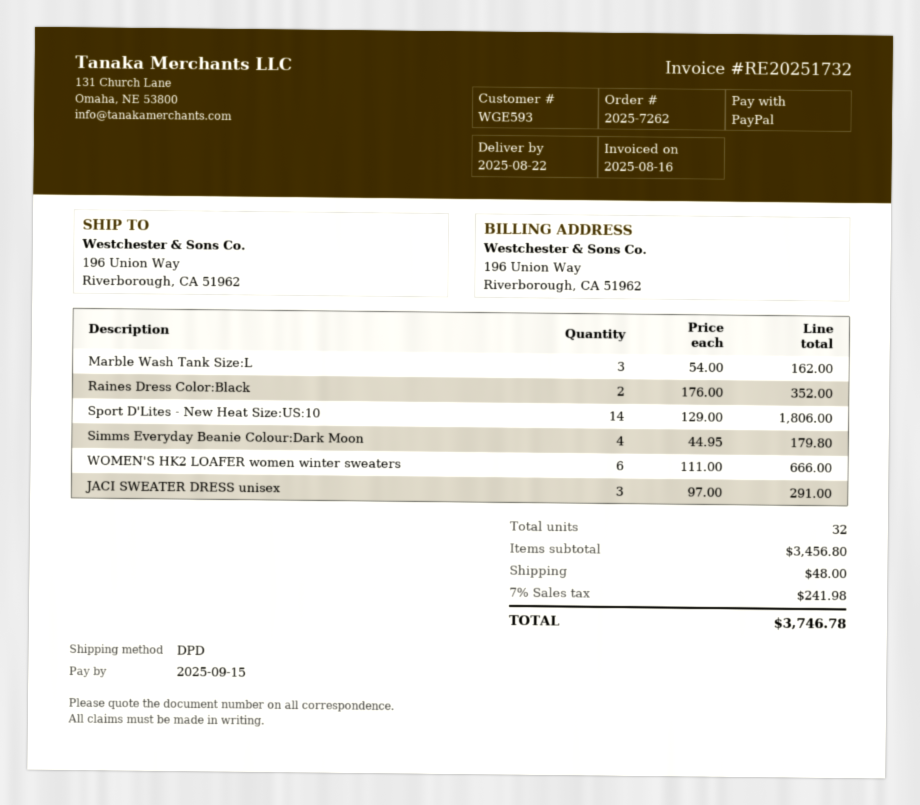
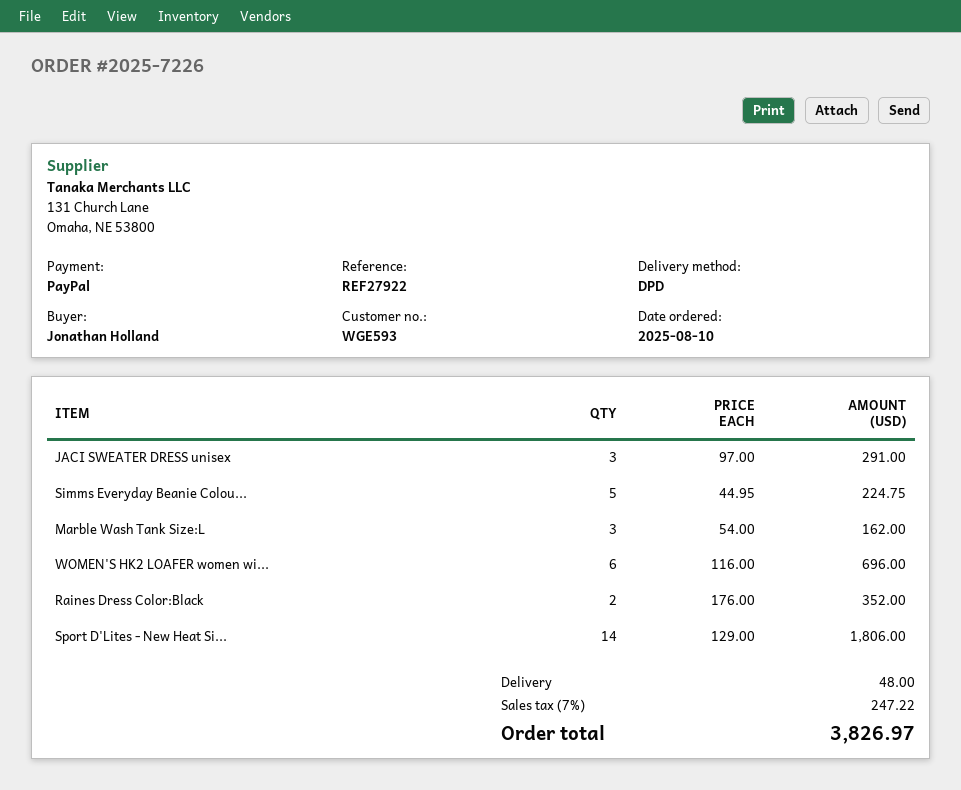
order number: 2025-7262 -> 2025-7226
Simms Everyday Beanie Colour:Dark Moon: 4 x 44.95 = 179.80 -> 5 x 44.95 = 224.75
WOMEN'S HK2 LOAFER women winter sweaters: 6 x 111.00 = 666.00 -> 6 x 116.00 = 696.00
tax: 7% = 241.98 -> 7% = 247.22
total: 3746.78 -> 3826.97

